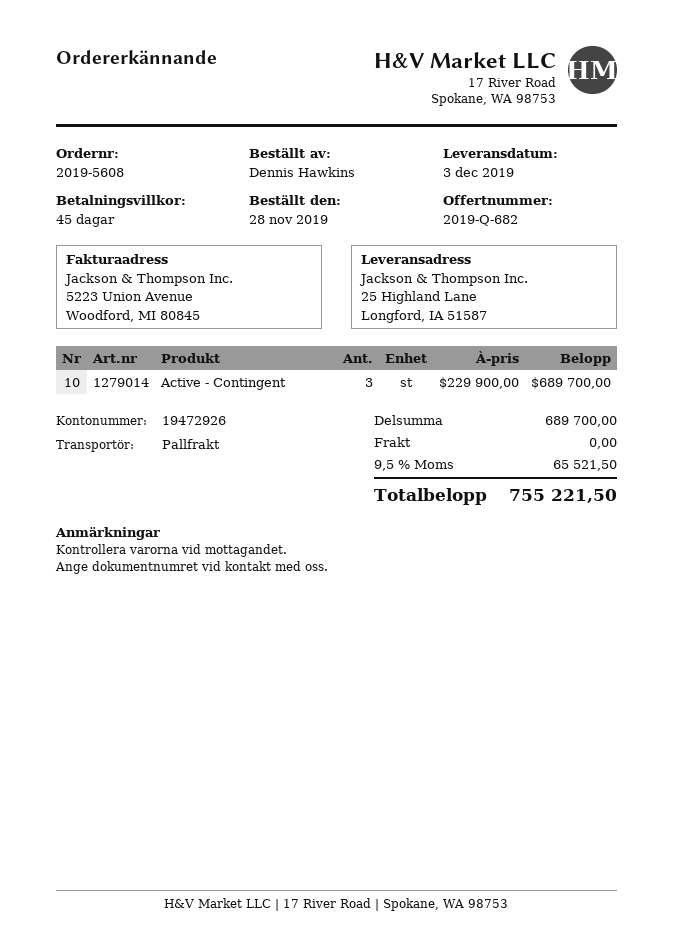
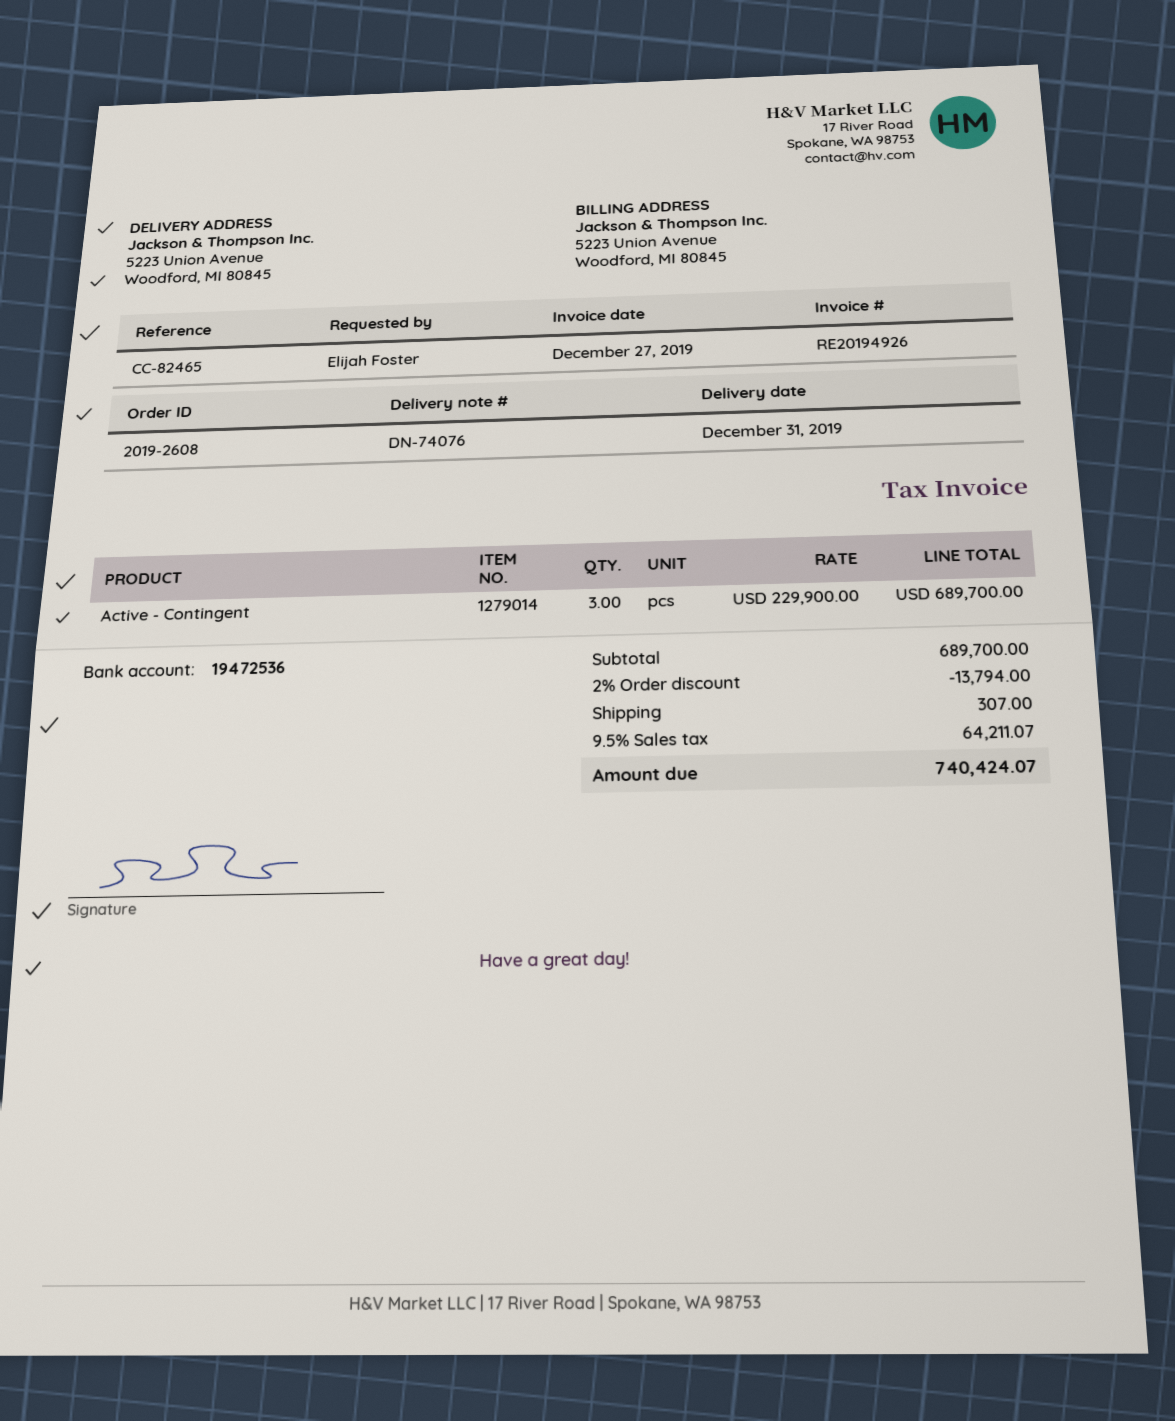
order number: 2019-5608 -> 2019-2608
delivery date: 2019-12-03 -> 2019-12-31
ordered by: Dennis Hawkins -> Elijah Foster
bank account: 19472926 -> 19472536
ship to: 25 Highland Lane, Longford, IA 51587 -> 5223 Union Avenue, Woodford, MI 80845
discount: none -> 2% = 13794.00
shipping: 0.00 -> 307.00
tax: 9.5% = 65521.50 -> 9.5% = 64211.07
total: 755221.50 -> 740424.07

